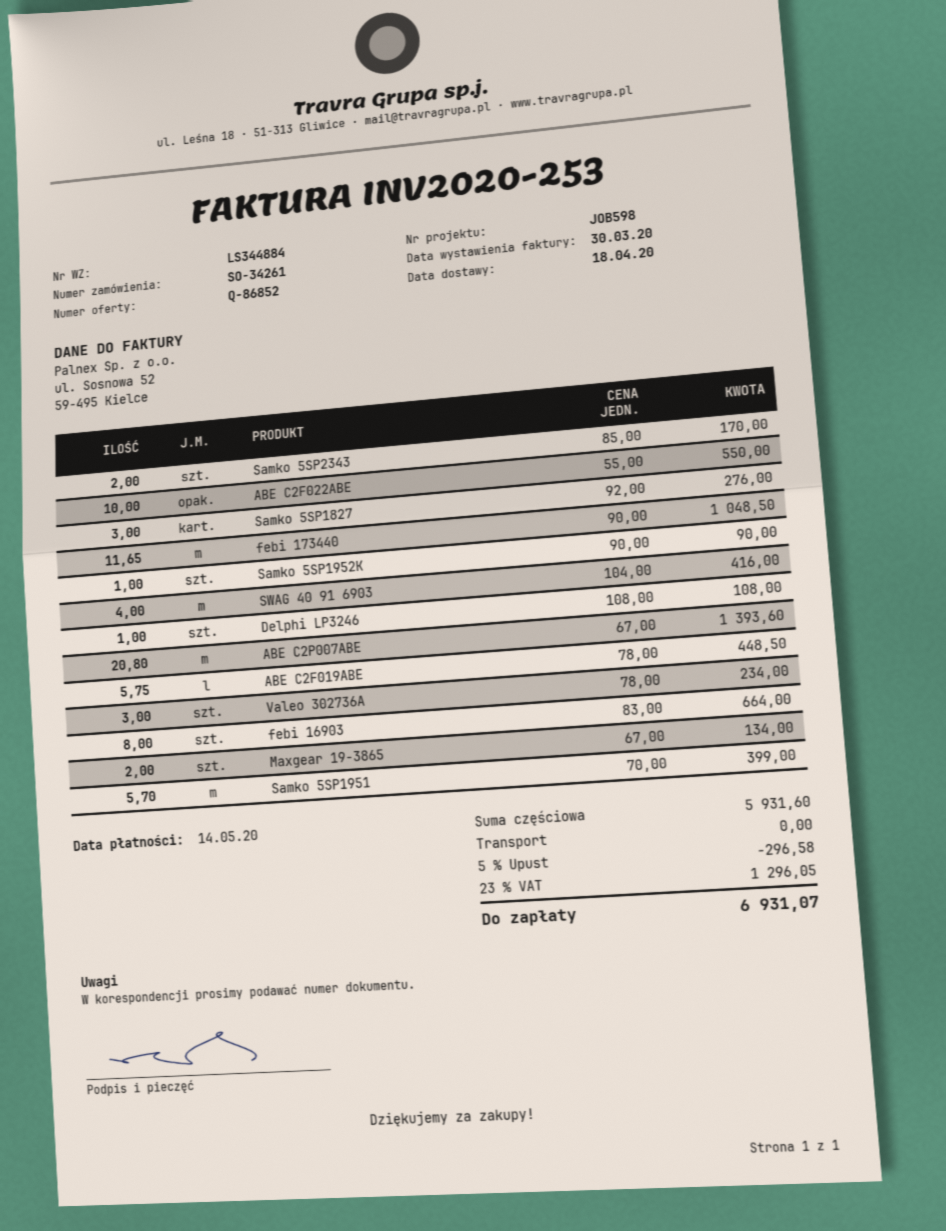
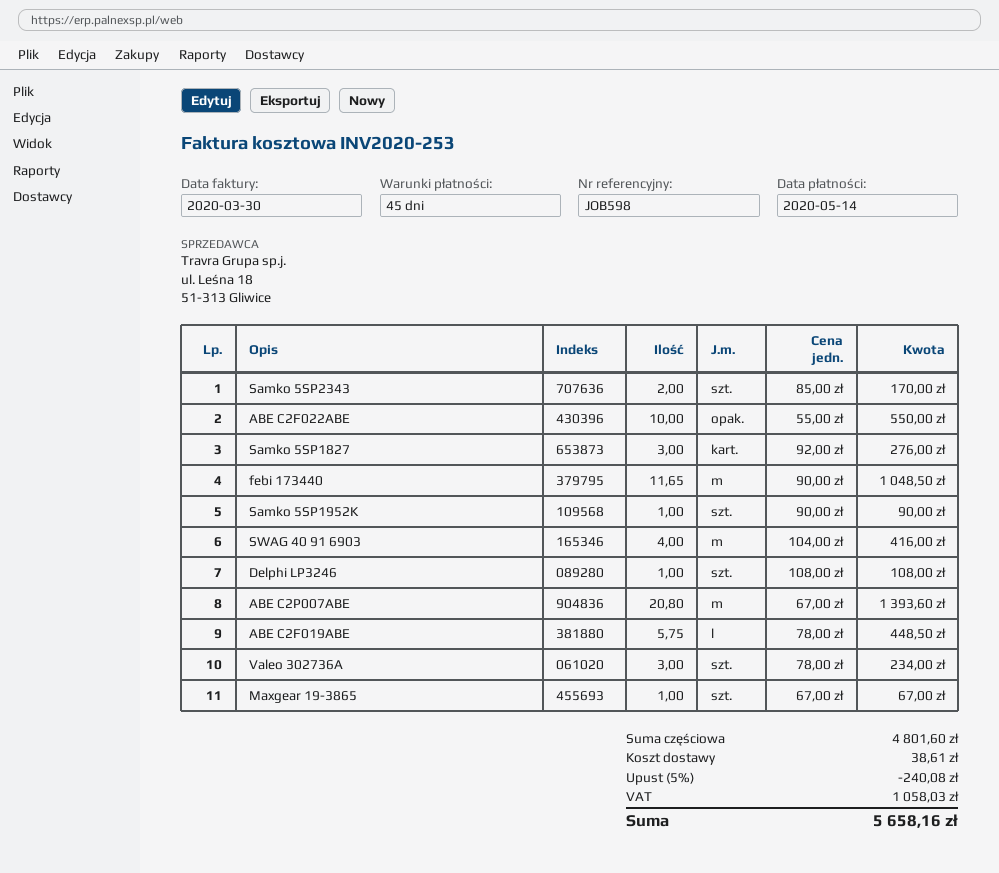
febi 16903: 8 x 83.00 = 664.00 -> none
Maxgear 19-3865: 2 x 67.00 = 134.00 -> 1 x 67.00 = 67.00
Samko 5SP1951: 5.7 x 70.00 = 399.00 -> none
subtotal: 5931.60 -> 4801.60
discount: 5% = 296.58 -> 5% = 240.08
shipping: 0.00 -> 38.61
tax: 1296.05 -> 1058.03
total: 6931.07 -> 5658.16

